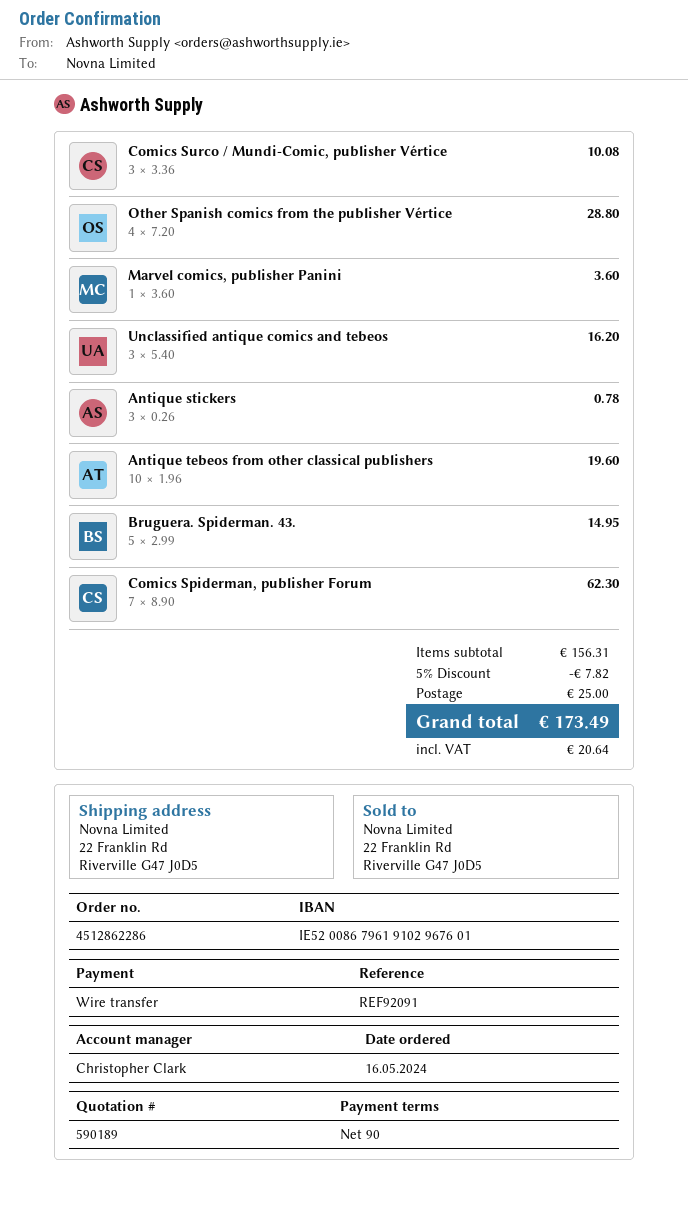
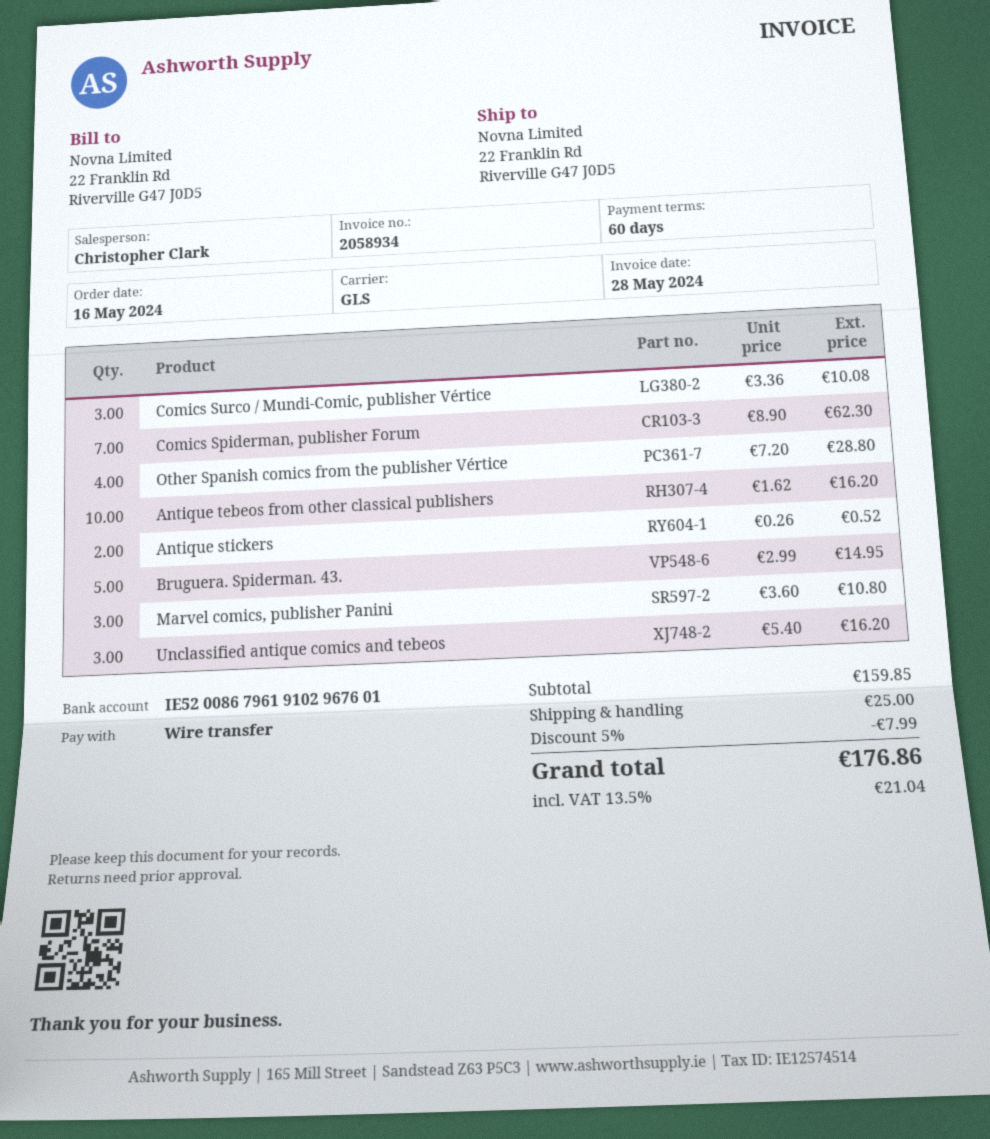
payment terms: 90 days -> 60 days
Marvel comics, publisher Panini: 1 x 3.60 = 3.60 -> 3 x 3.60 = 10.80
Antique stickers: 3 x 0.26 = 0.78 -> 2 x 0.26 = 0.52
Antique tebeos from other classical publishers: 10 x 1.96 = 19.60 -> 10 x 1.62 = 16.20
subtotal: 156.31 -> 159.85
discount: 5% = 7.82 -> 5% = 7.99
tax: 20.64 -> 21.04
total: 173.49 -> 176.86

